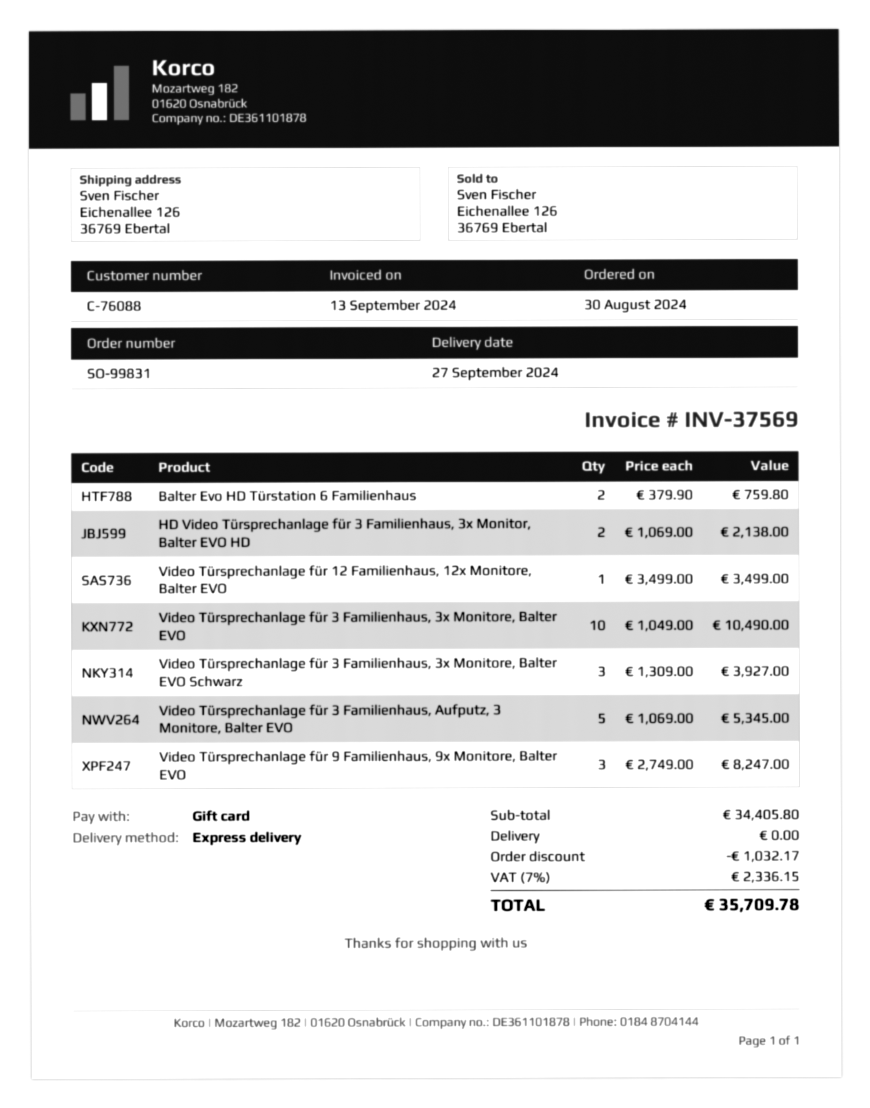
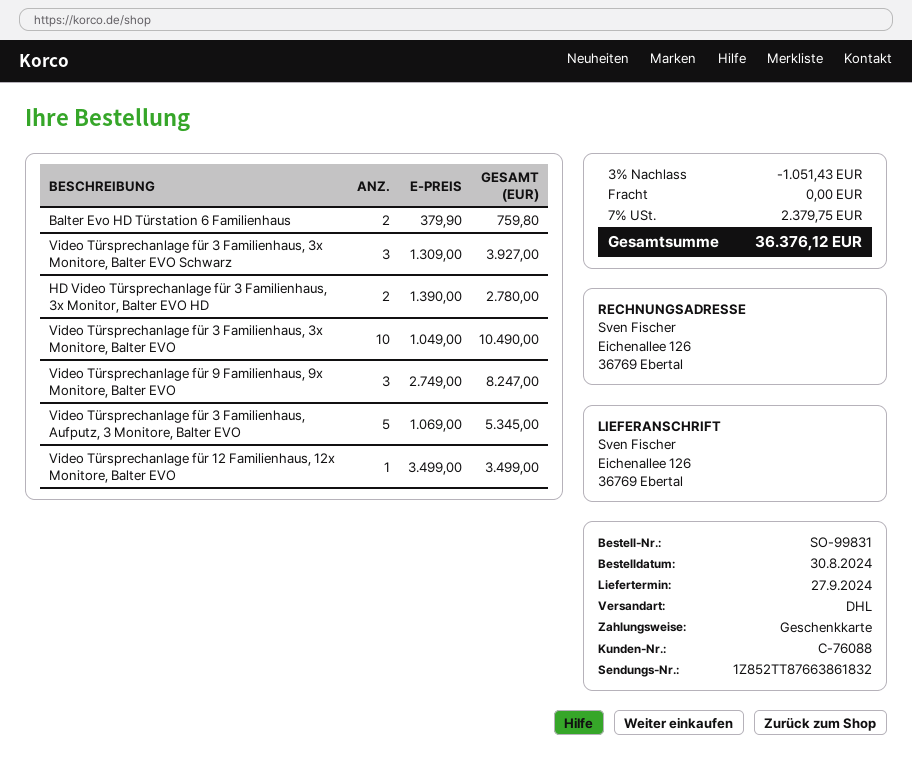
shipping method: express -> DHL
HD Video Türsprechanlage für 3 Familienhaus, 3x Monitor, Balter EVO HD: 2 x 1069.00 = 2138.00 -> 2 x 1390.00 = 2780.00
discount: 1032.17 -> 1051.43
tax: 7% = 2336.15 -> 7% = 2379.75
total: 35709.78 -> 36376.12

